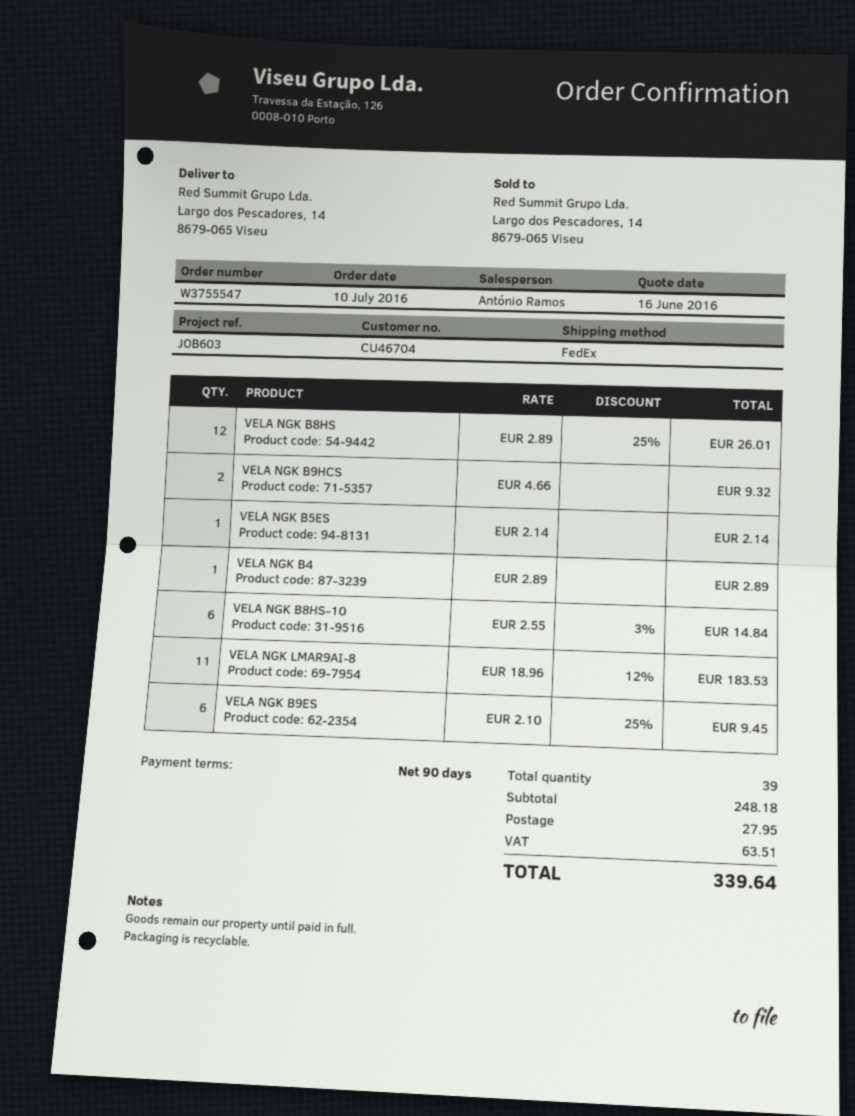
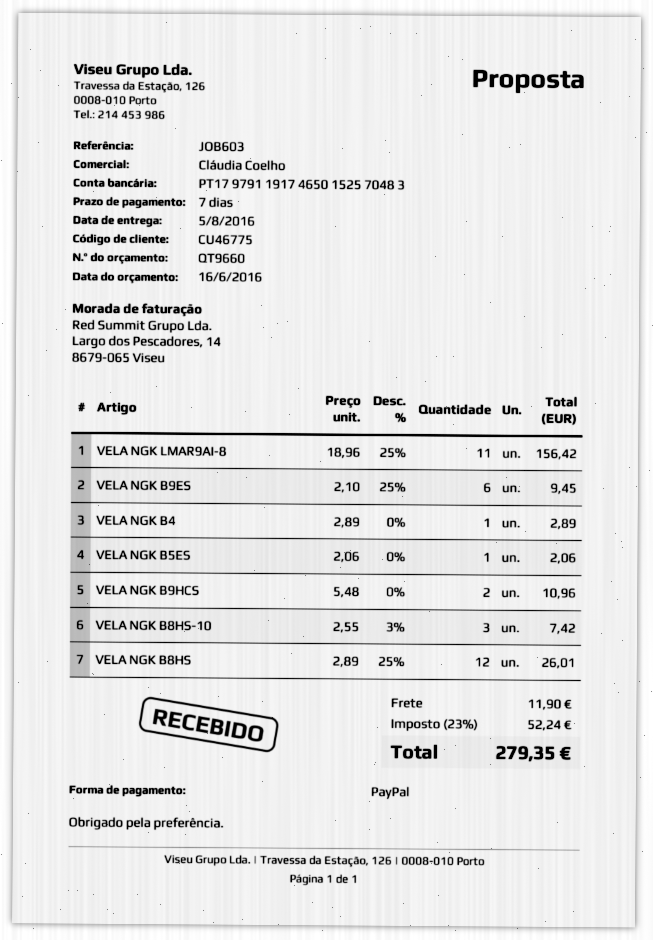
payment terms: 90 days -> 7 days
customer number: CU46704 -> CU46775
sales rep: António Ramos -> Cláudia Coelho
VELA NGK B9HCS: 2 x 4.66 = 9.32 -> 2 x 5.48 = 10.96
VELA NGK B5ES: 1 x 2.14 = 2.14 -> 1 x 2.06 = 2.06
VELA NGK B8HS-10: 6 x 2.55 - 3% = 14.84 -> 3 x 2.55 - 3% = 7.42
VELA NGK LMAR9AI-8: 11 x 18.96 - 12% = 183.53 -> 11 x 18.96 - 25% = 156.42
shipping: 27.95 -> 11.90
tax: 63.51 -> 52.24
total: 339.64 -> 279.35

